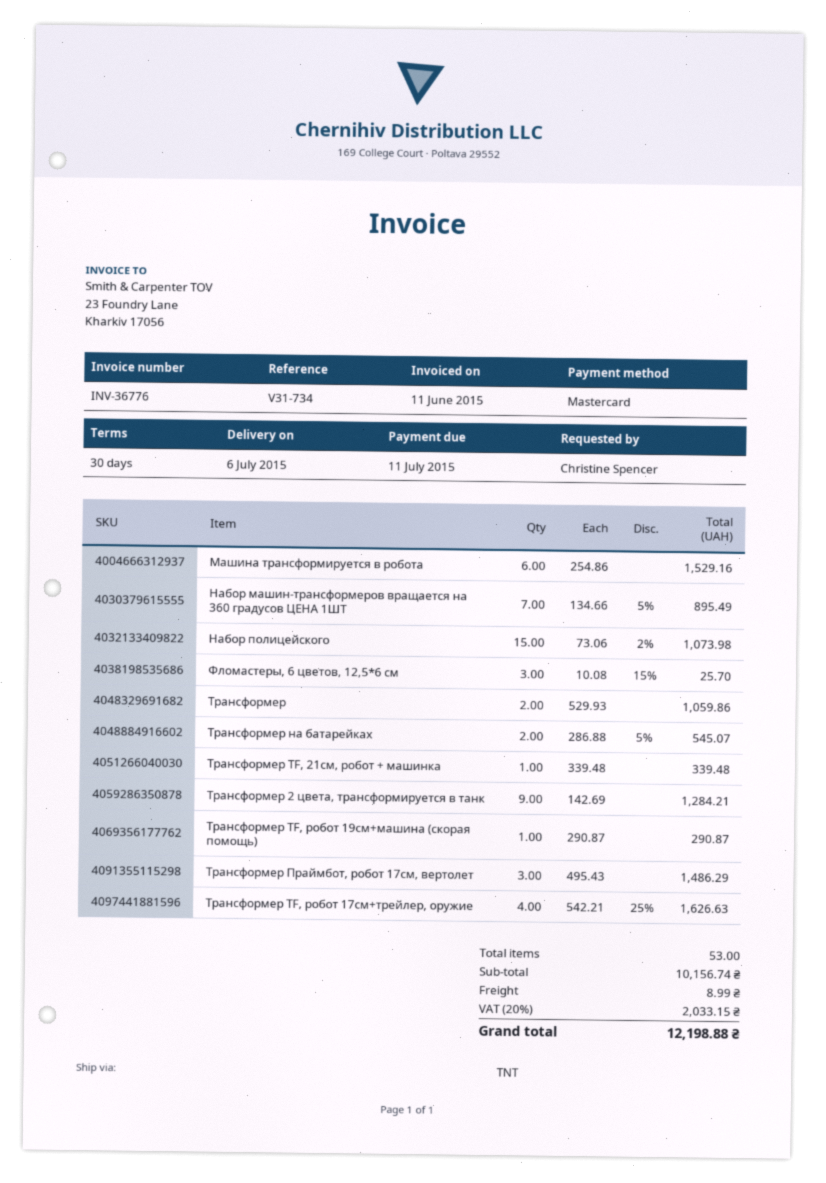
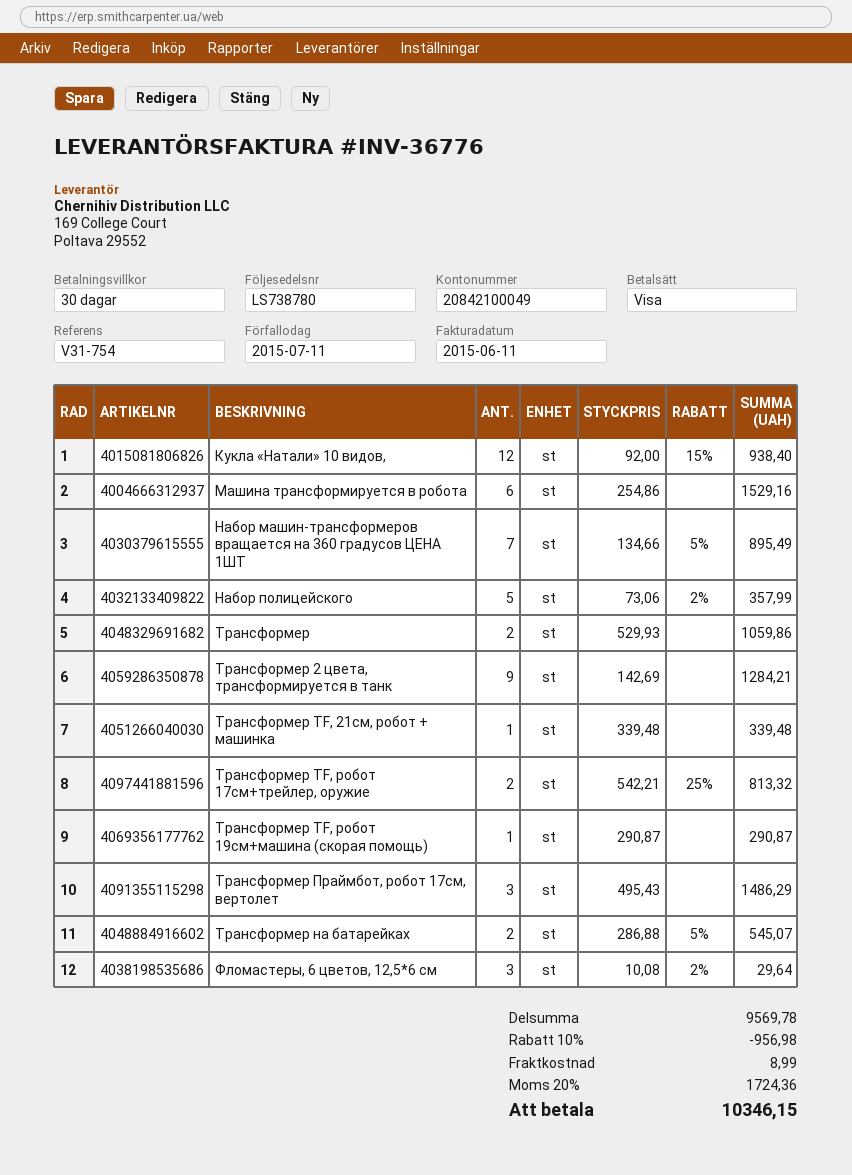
reference: V31-734 -> V31-754
payment method: Mastercard -> Visa
Набор полицейского: 15 x 73.06 - 2% = 1073.98 -> 5 x 73.06 - 2% = 357.99
Фломастеры, 6 цветов, 12,5*6 см: 3 x 10.08 - 15% = 25.70 -> 3 x 10.08 - 2% = 29.64
Трансформер TF, робот 17см+трейлер, оружие: 4 x 542.21 - 25% = 1626.63 -> 2 x 542.21 - 25% = 813.32
Кукла «Натали» 10 видов,: none -> 12 x 92.00 - 15% = 938.40
subtotal: 10156.74 -> 9569.78
discount: none -> 10% = 956.98
tax: 20% = 2033.15 -> 20% = 1724.36
total: 12198.88 -> 10346.15

